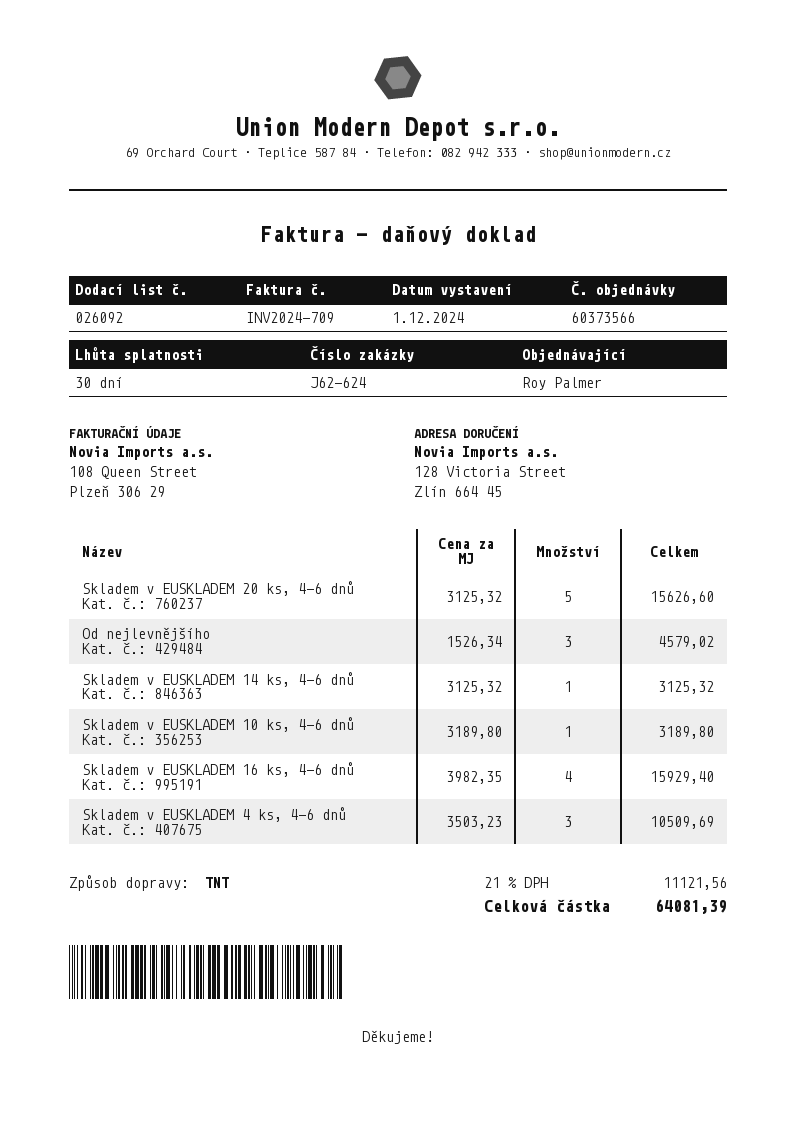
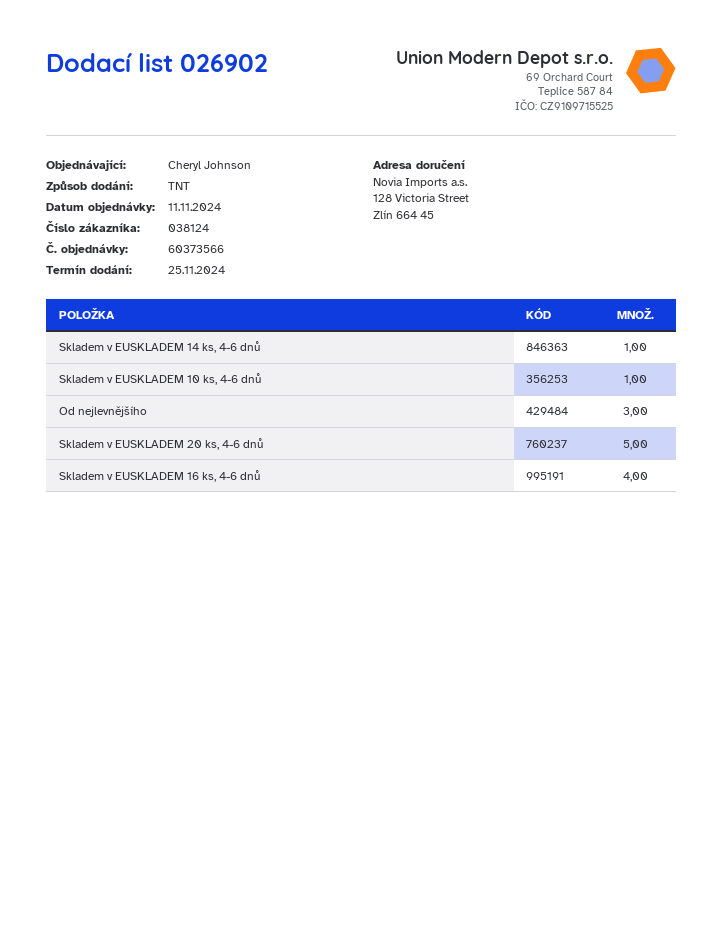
delivery note number: 026092 -> 026902
ordered by: Roy Palmer -> Cheryl Johnson
Skladem v EUSKLADEM 4 ks, 4-6 dnů: 3 -> none

